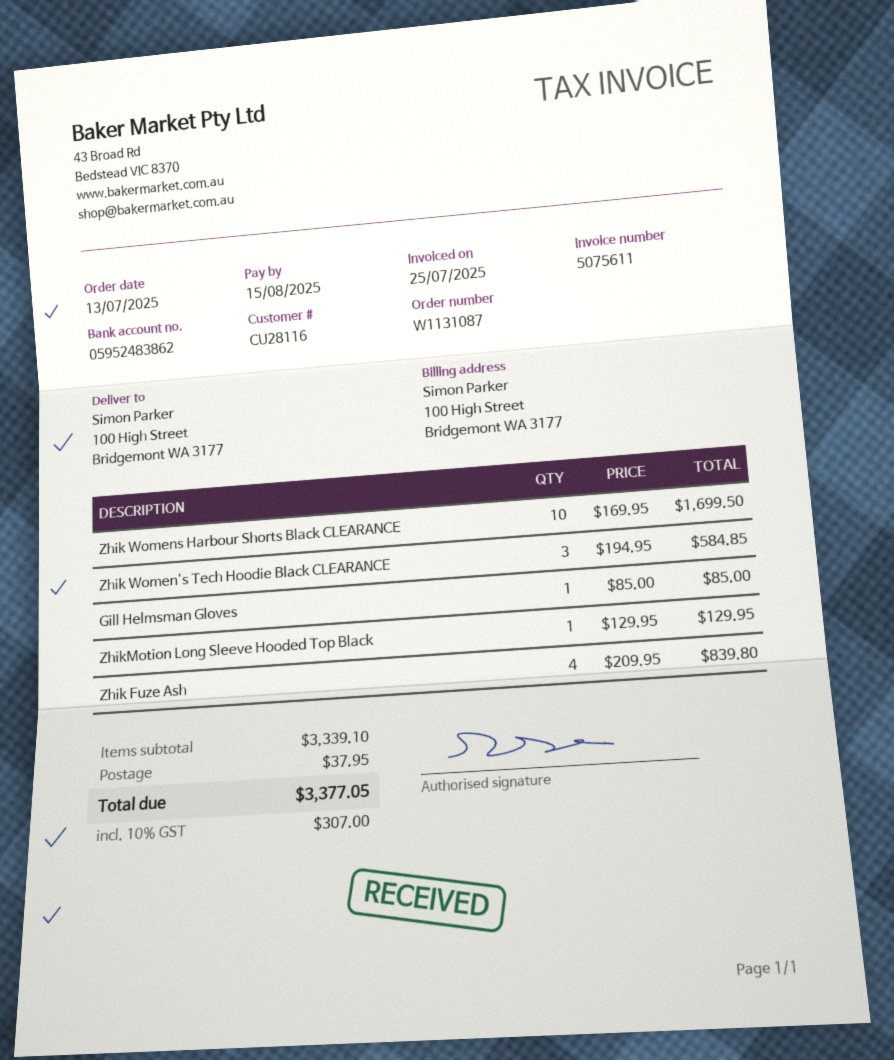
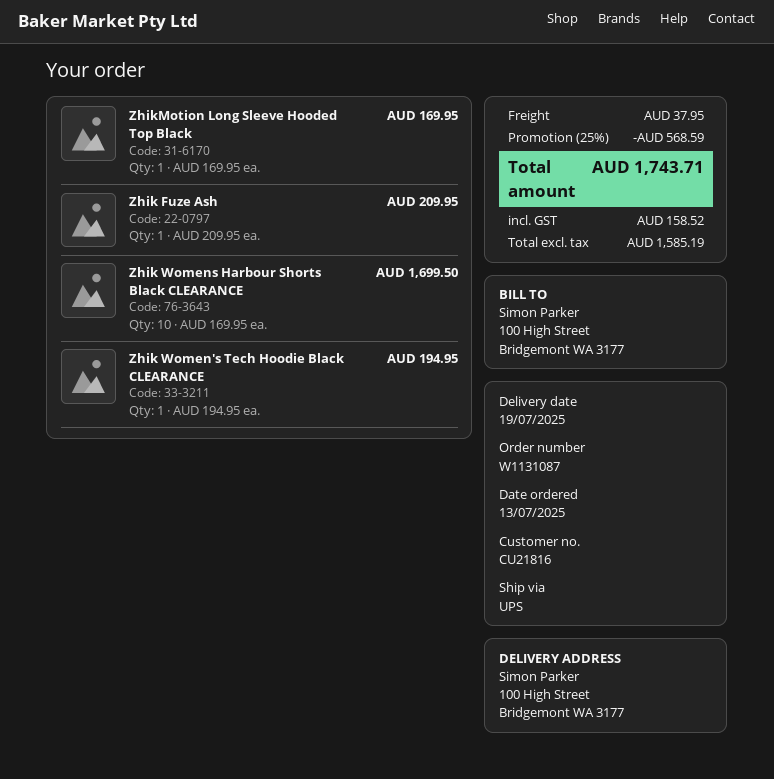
customer number: CU28116 -> CU21816
Zhik Women's Tech Hoodie Black CLEARANCE: 3 x 194.95 = 584.85 -> 1 x 194.95 = 194.95
Gill Helmsman Gloves: 1 x 85.00 = 85.00 -> none
ZhikMotion Long Sleeve Hooded Top Black: 1 x 129.95 = 129.95 -> 1 x 169.95 = 169.95
Zhik Fuze Ash: 4 x 209.95 = 839.80 -> 1 x 209.95 = 209.95
discount: none -> 25% = 568.59
tax: 307.00 -> 158.52
total: 3377.05 -> 1743.71

